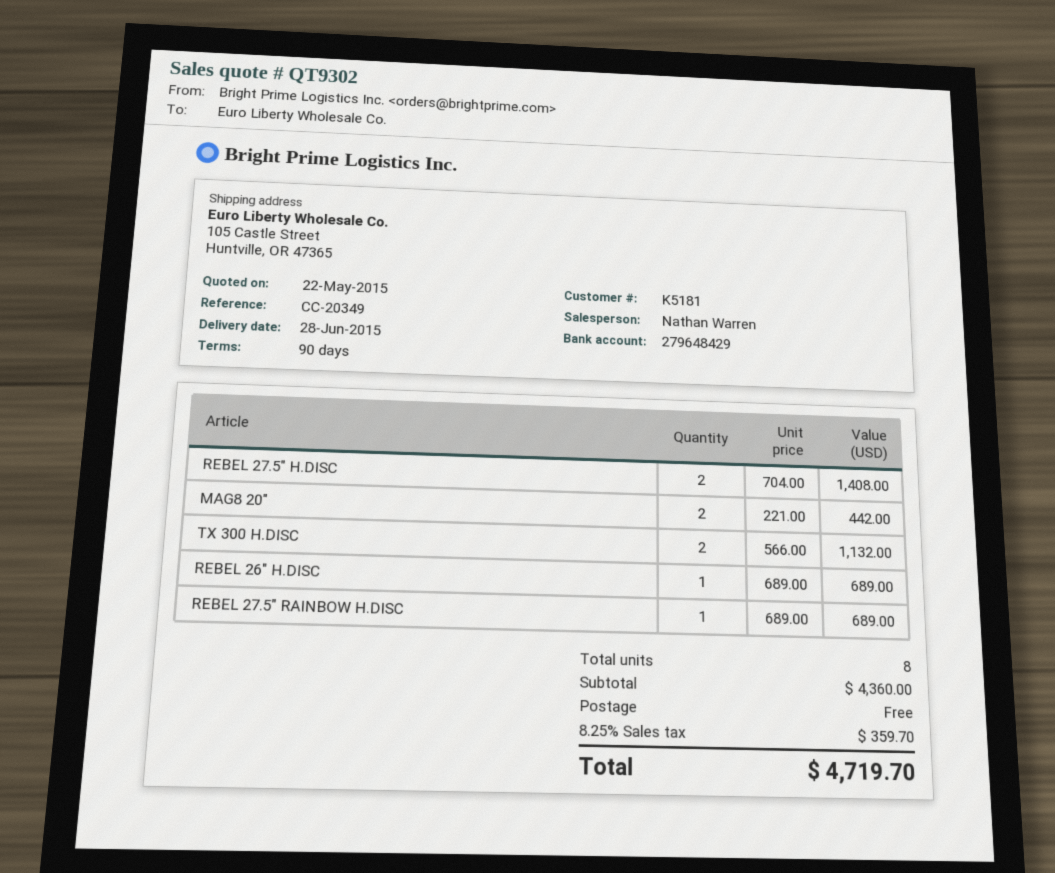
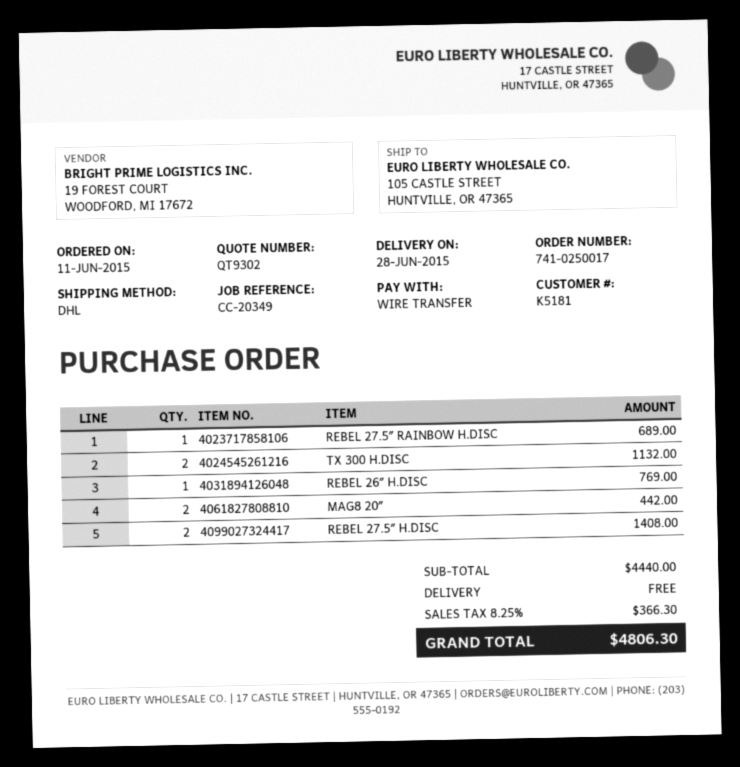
REBEL 26″ H.DISC: 1 for 689.00 -> 1 for 769.00
subtotal: 4360.00 -> 4440.00
tax: 8.25% = 359.70 -> 8.25% = 366.30
total: 4719.70 -> 4806.30

